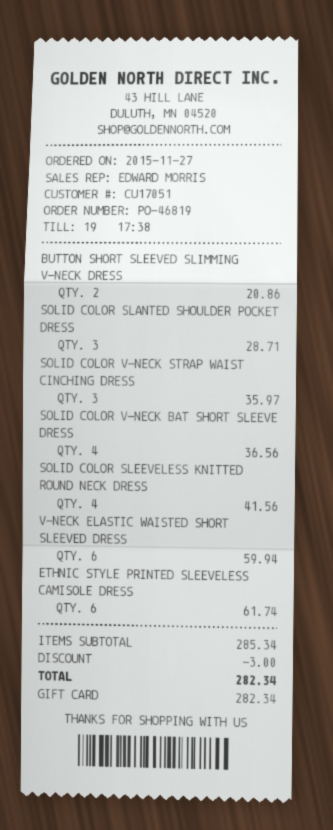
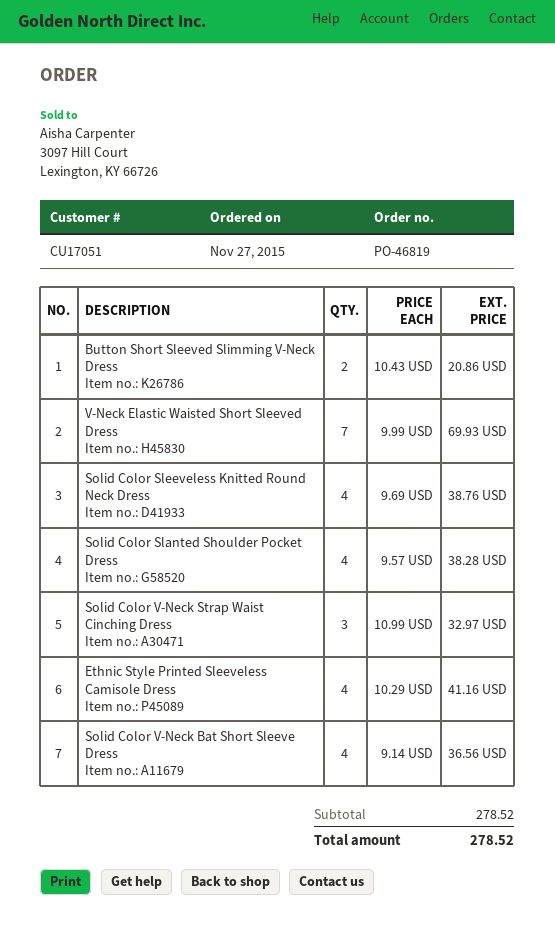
SOLID COLOR SLANTED SHOULDER POCKET DRESS: 3 for 28.71 -> 4 for 38.28
SOLID COLOR V-NECK STRAP WAIST CINCHING DRESS: 3 for 35.97 -> 3 for 32.97
SOLID COLOR SLEEVELESS KNITTED ROUND NECK DRESS: 4 for 41.56 -> 4 for 38.76
V-NECK ELASTIC WAISTED SHORT SLEEVED DRESS: 6 for 59.94 -> 7 for 69.93
ETHNIC STYLE PRINTED SLEEVELESS CAMISOLE DRESS: 6 for 61.74 -> 4 for 41.16
subtotal: 285.34 -> 278.52
discount: 3.00 -> none
total: 282.34 -> 278.52

